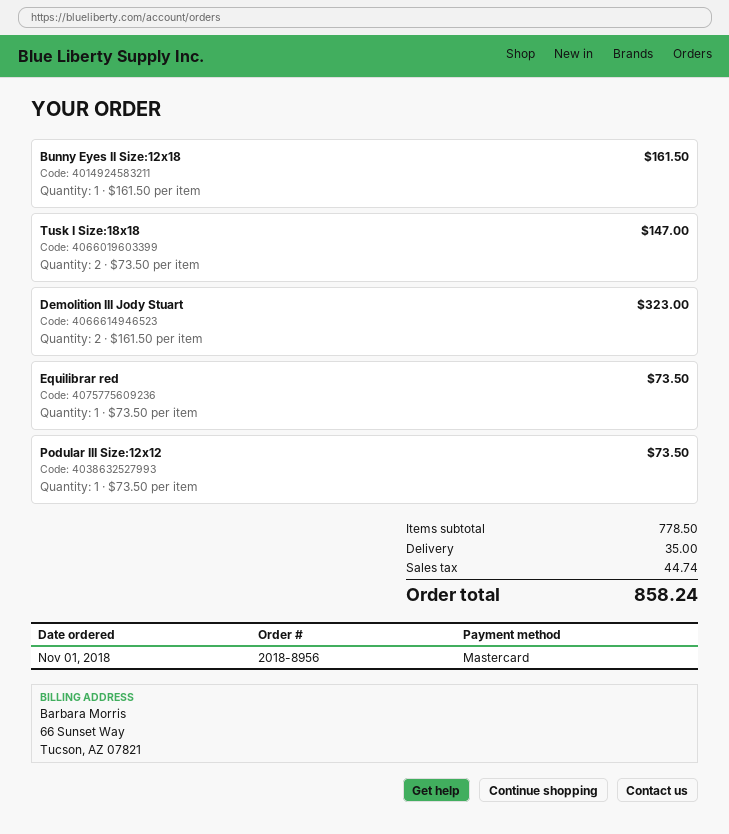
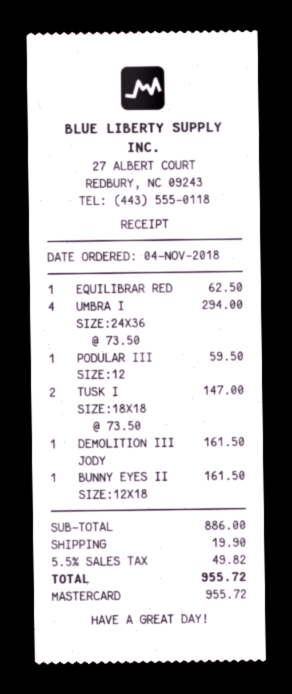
order date: 2018-11-01 -> 2018-11-04
Demolition III Jody Stuart: 2 x 161.50 = 323.00 -> 1 x 161.50 = 161.50
Equilibrar red: 1 x 73.50 = 73.50 -> 1 x 62.50 = 62.50
Podular III Size:12x12: 1 x 73.50 = 73.50 -> 1 x 59.50 = 59.50
UMBRA I SIZE:24X36: none -> 4 x 73.50 = 294.00
subtotal: 778.50 -> 886.00
shipping: 35.00 -> 19.90
tax: 44.74 -> 49.82
total: 858.24 -> 955.72

